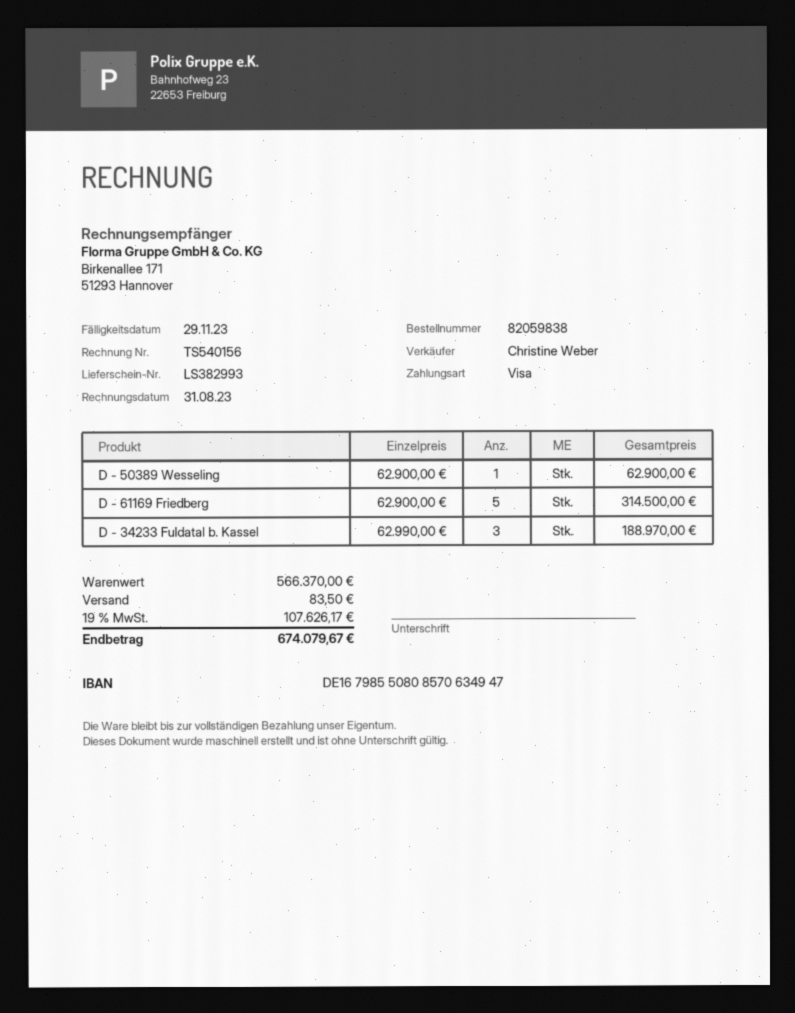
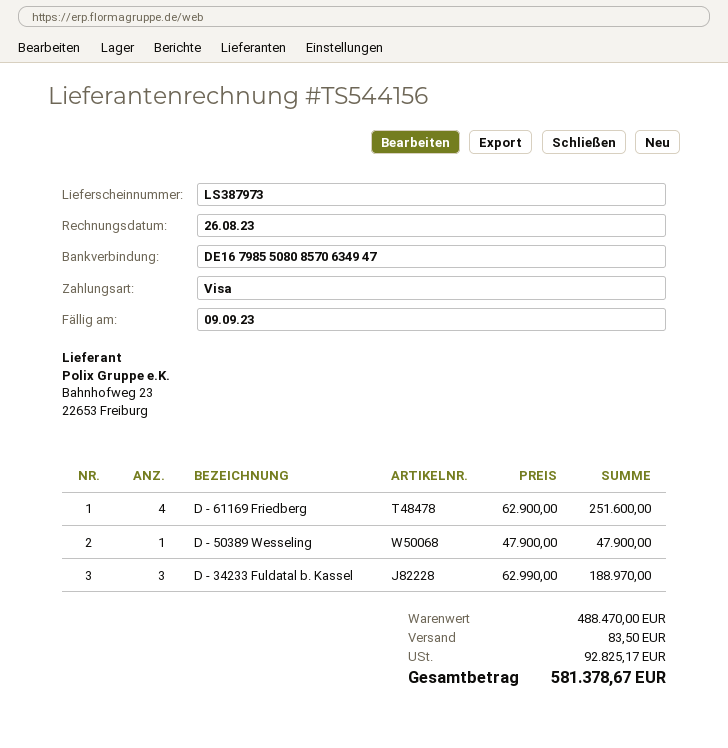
delivery note number: LS382993 -> LS387973
invoice number: TS540156 -> TS544156
invoice date: 2023-08-31 -> 2023-08-26
due date: 2023-11-29 -> 2023-09-09
D - 50389 Wesseling: 1 x 62900.00 = 62900.00 -> 1 x 47900.00 = 47900.00
D - 61169 Friedberg: 5 x 62900.00 = 314500.00 -> 4 x 62900.00 = 251600.00
subtotal: 566370.00 -> 488470.00
tax: 107626.17 -> 92825.17
total: 674079.67 -> 581378.67

